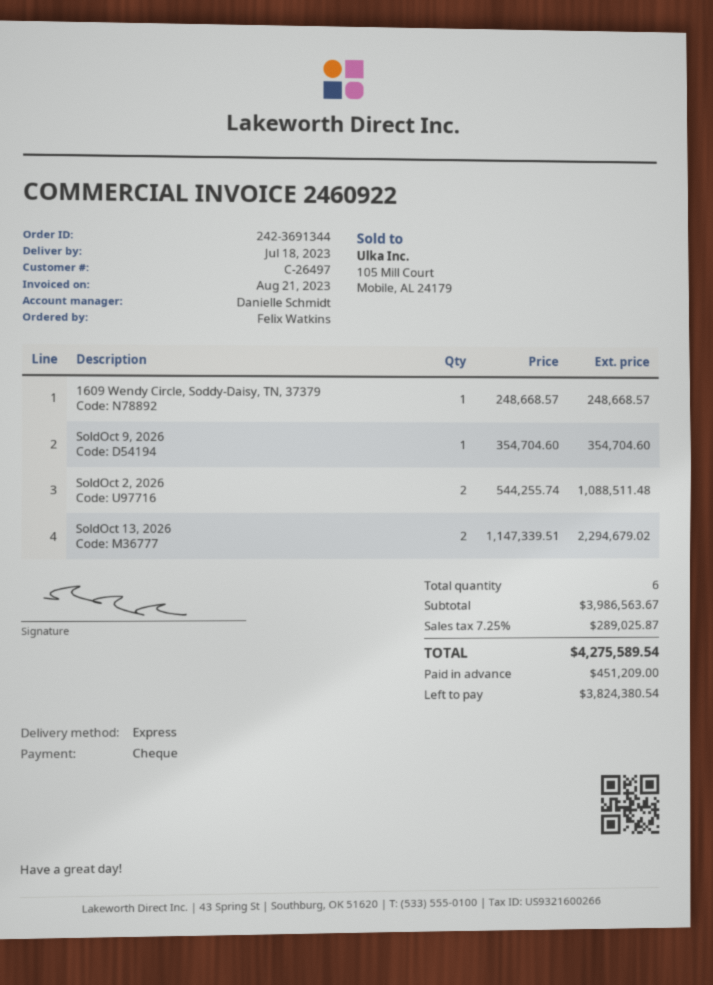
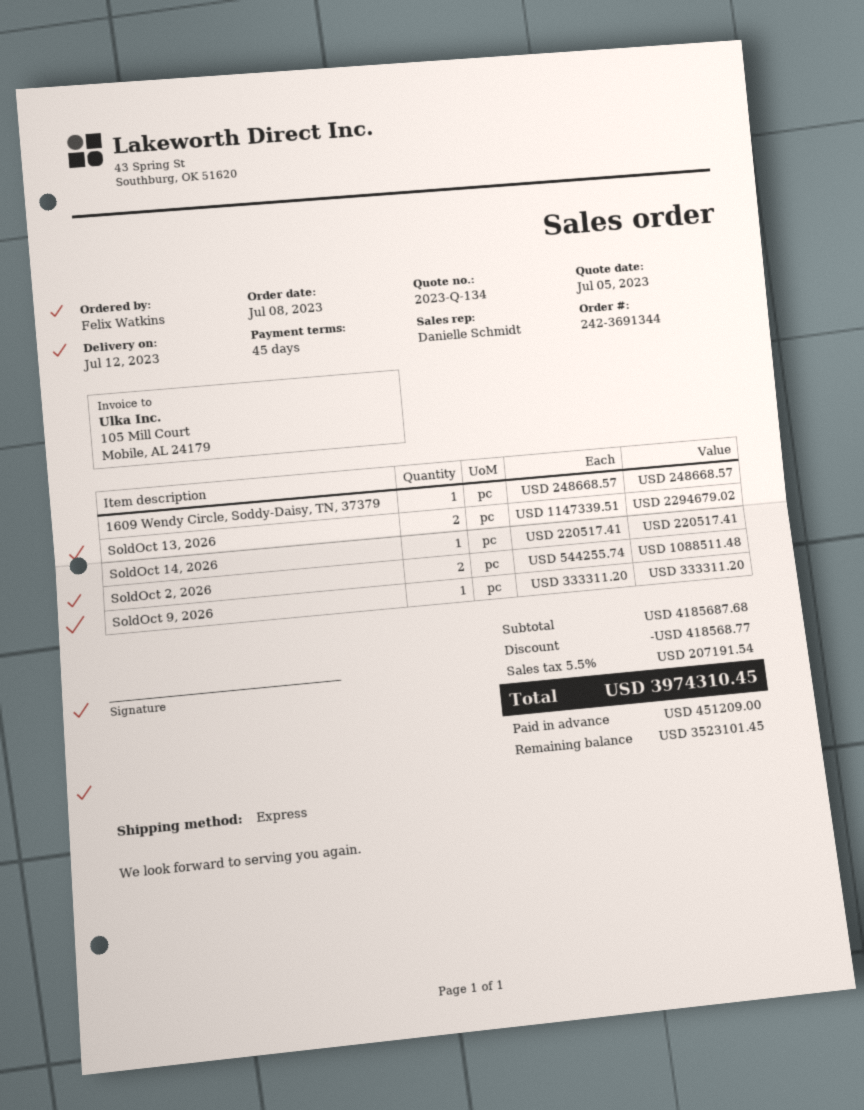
delivery date: 2023-07-18 -> 2023-07-12
SoldOct 9, 2026: 1 x 354704.60 = 354704.60 -> 1 x 333311.20 = 333311.20
SoldOct 14, 2026: none -> 1 x 220517.41 = 220517.41
subtotal: 3986563.67 -> 4185687.68
discount: none -> 418568.77
tax: 7.25% = 289025.87 -> 5.5% = 207191.54
total: 4275589.54 -> 3974310.45
balance: 3824380.54 -> 3523101.45

